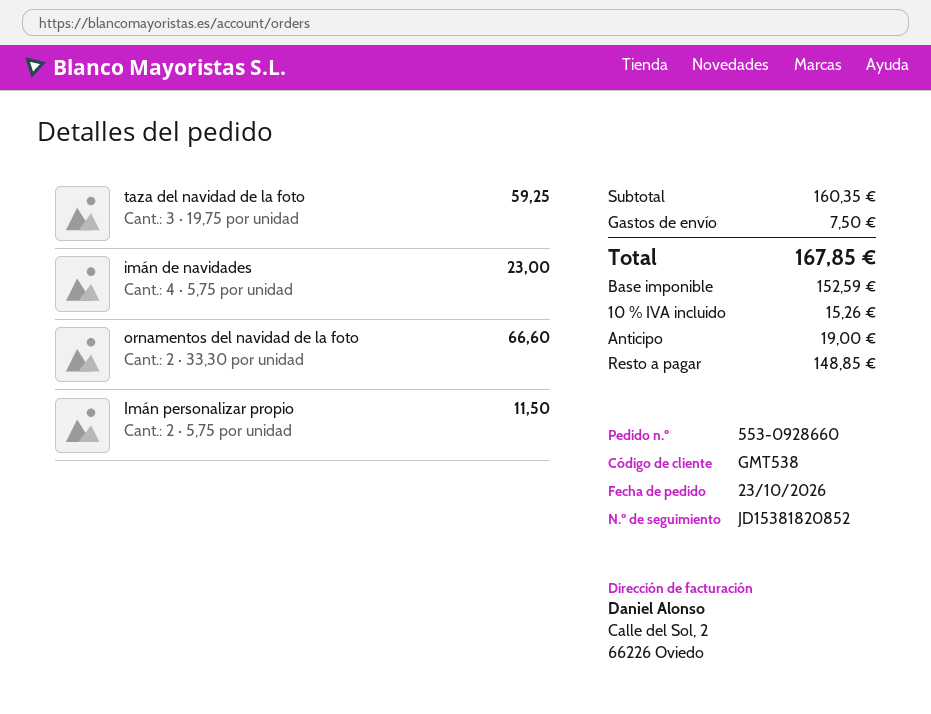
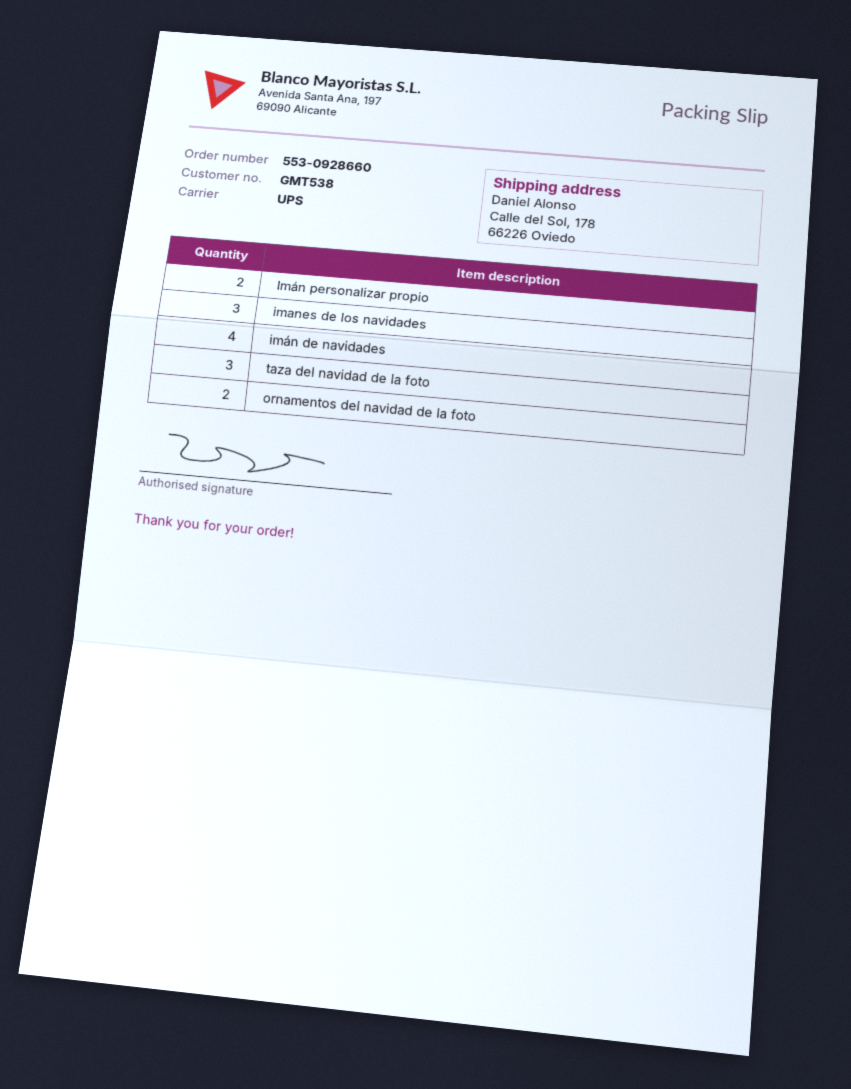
imanes de los navidades: none -> 3

